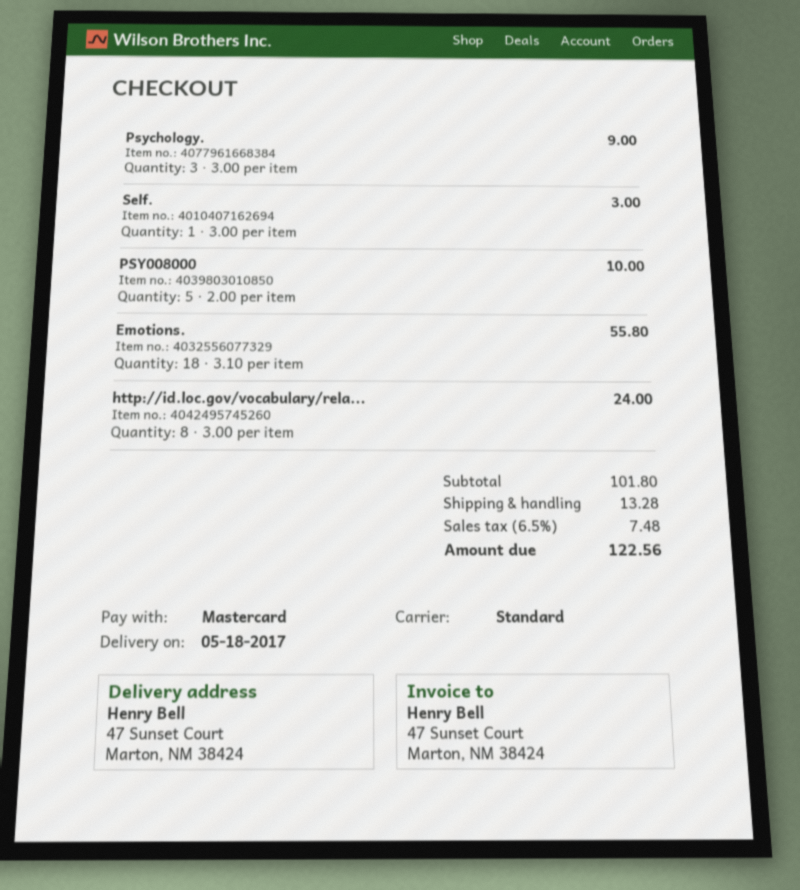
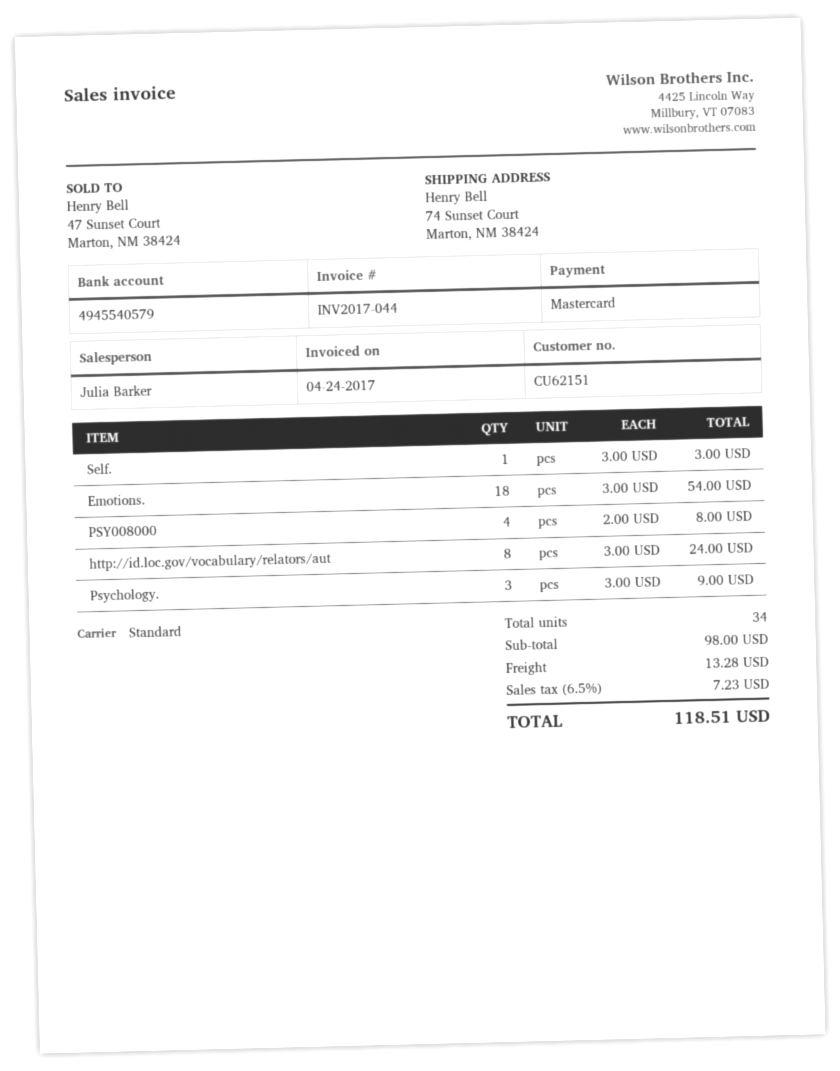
ship to: 47 Sunset Court, Marton, NM 38424 -> 74 Sunset Court, Marton, NM 38424
PSY008000: 5 x 2.00 = 10.00 -> 4 x 2.00 = 8.00
Emotions.: 18 x 3.10 = 55.80 -> 18 x 3.00 = 54.00
subtotal: 101.80 -> 98.00
tax: 6.5% = 7.48 -> 6.5% = 7.23
total: 122.56 -> 118.51

